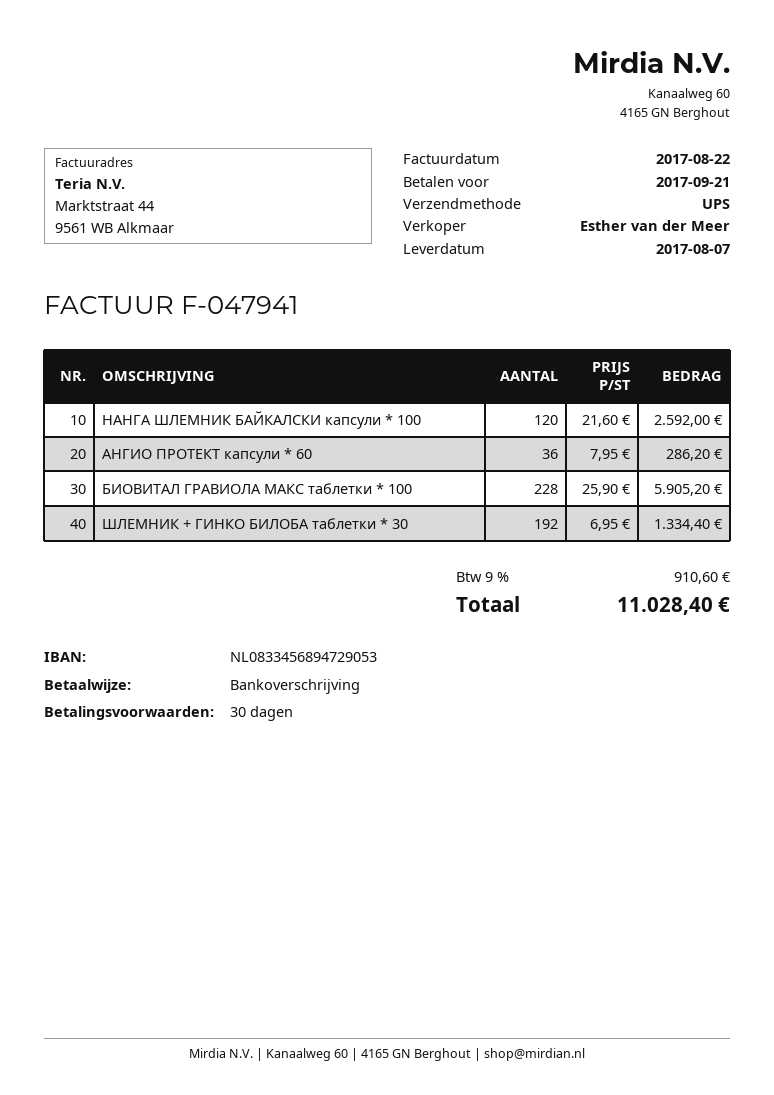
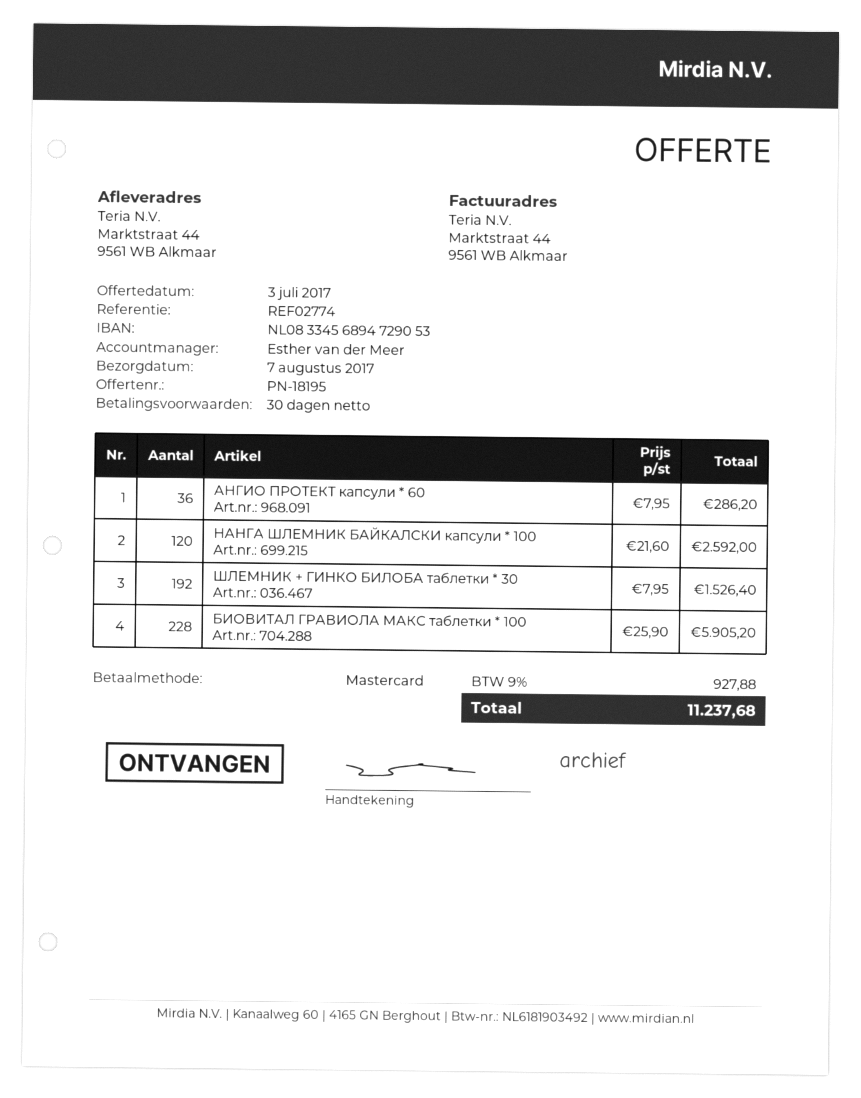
payment method: bank transfer -> Mastercard
ШЛЕМНИК + ГИНКО БИЛОБА таблетки * 30: 192 x 6.95 = 1334.40 -> 192 x 7.95 = 1526.40
tax: 9% = 910.60 -> 9% = 927.88
total: 11028.40 -> 11237.68

